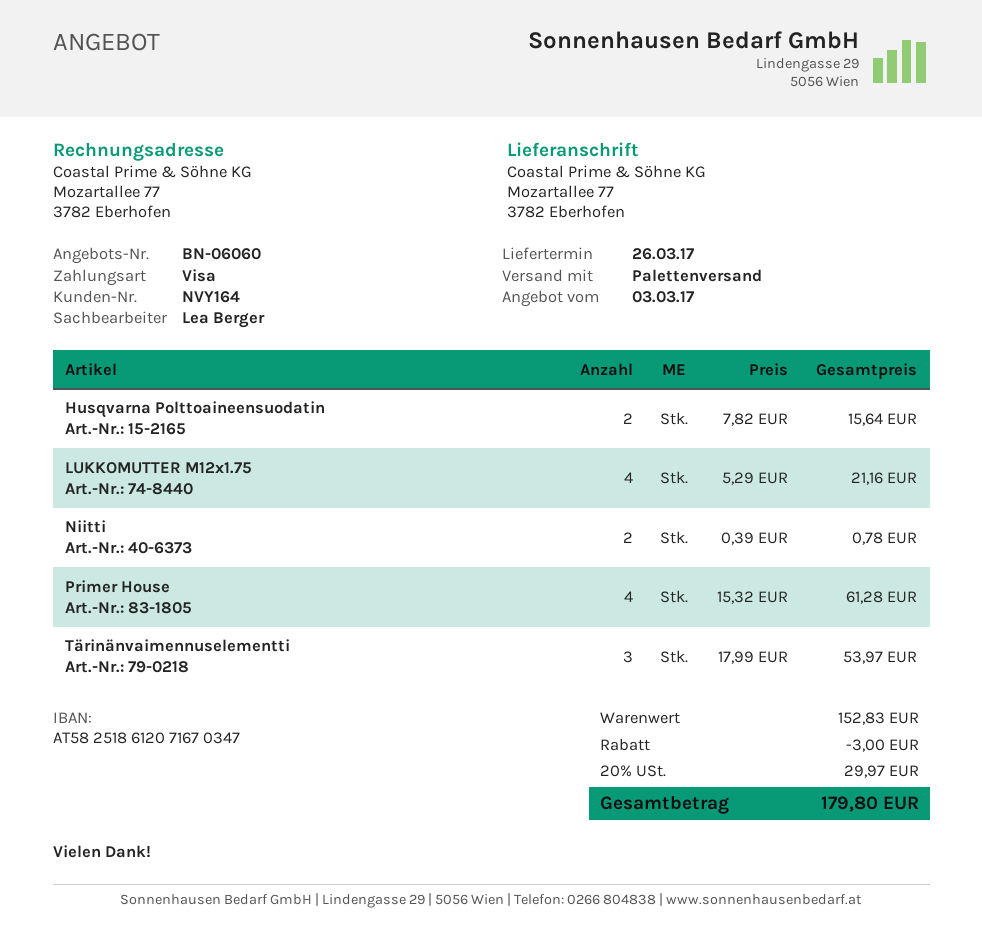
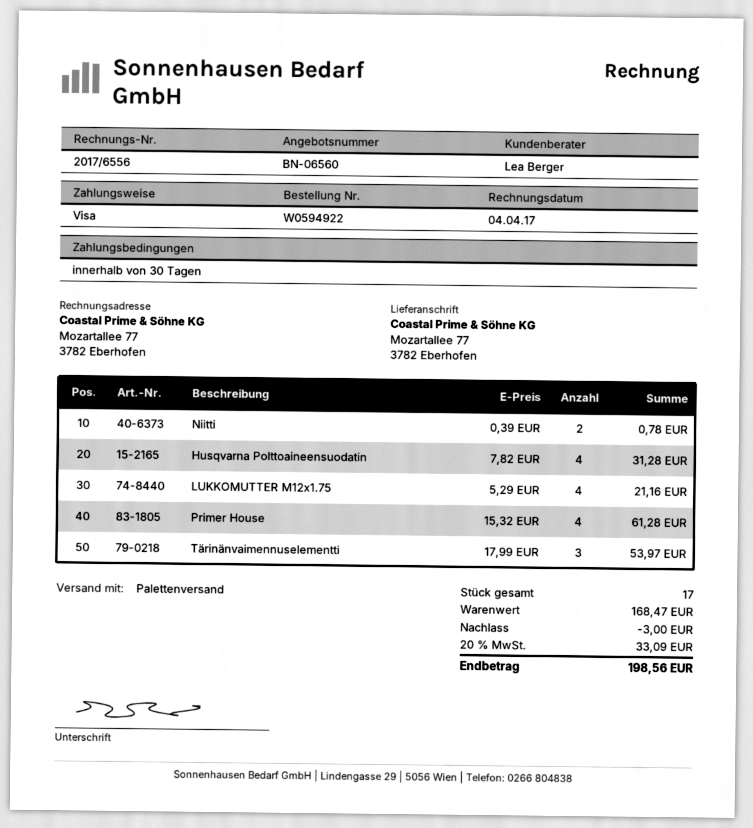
quote number: BN-06060 -> BN-06560
Husqvarna Polttoaineensuodatin: 2 x 7.82 = 15.64 -> 4 x 7.82 = 31.28
subtotal: 152.83 -> 168.47
tax: 20% = 29.97 -> 20% = 33.09
total: 179.80 -> 198.56

